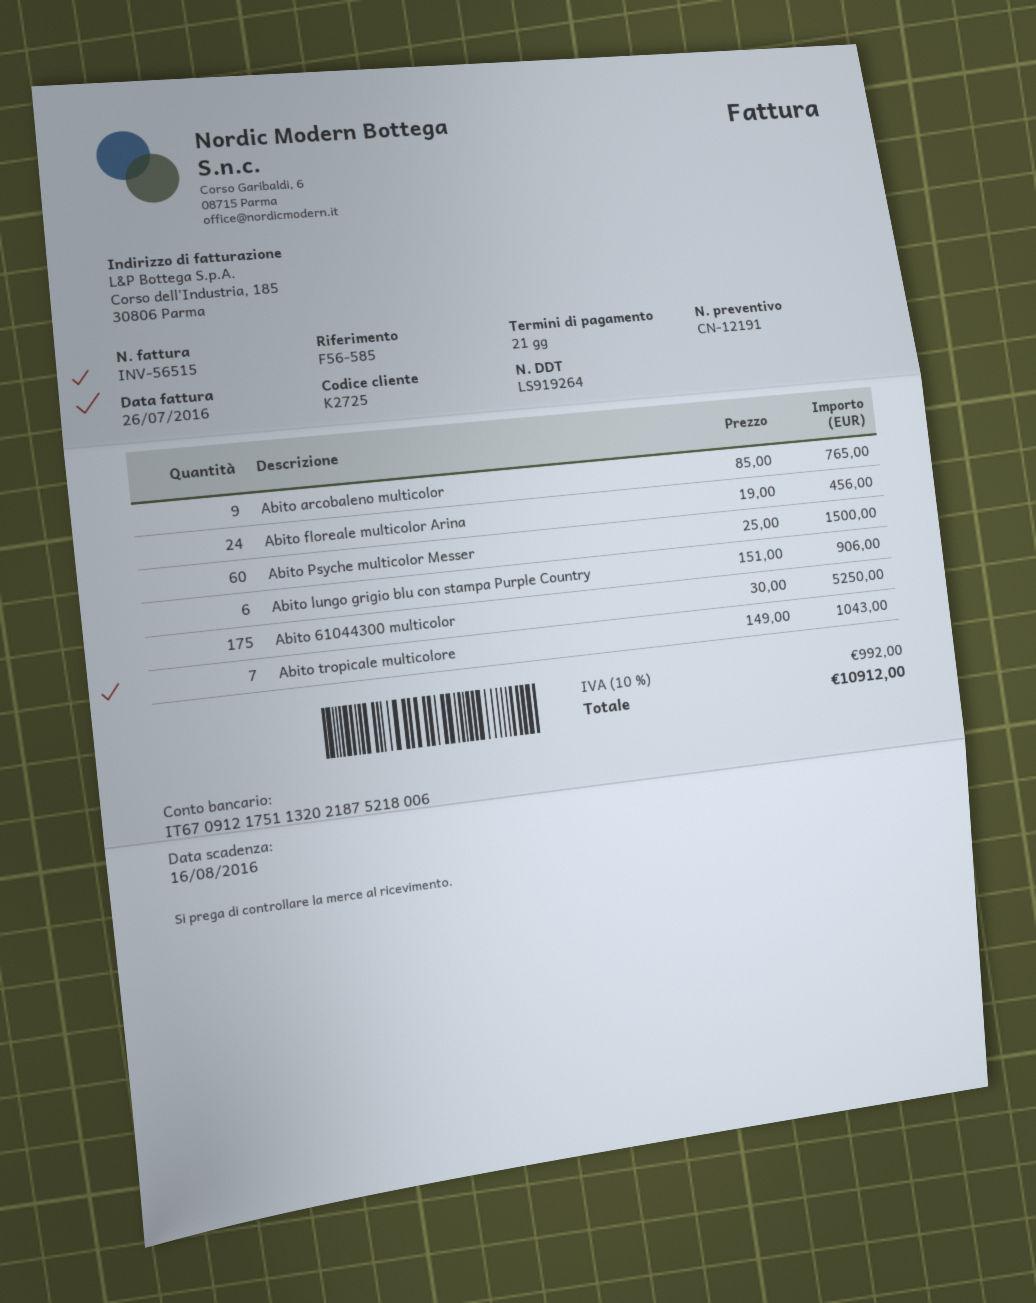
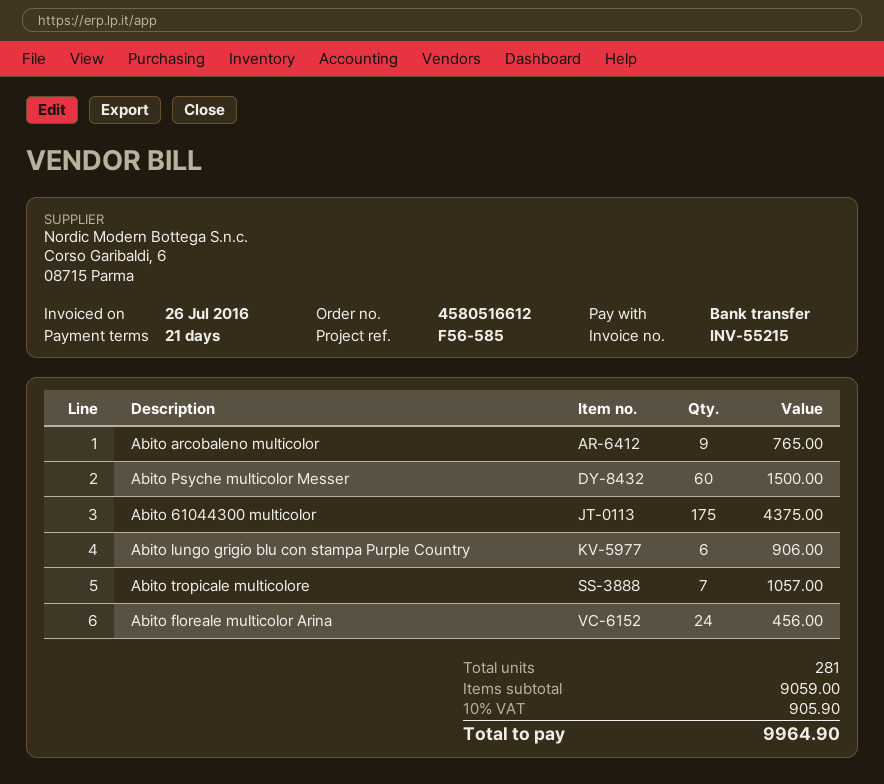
invoice number: INV-56515 -> INV-55215
Abito 61044300 multicolor: 175 for 5250.00 -> 175 for 4375.00
Abito tropicale multicolore: 7 for 1043.00 -> 7 for 1057.00
tax: 10% = 992.00 -> 10% = 905.90
total: 10912.00 -> 9964.90

